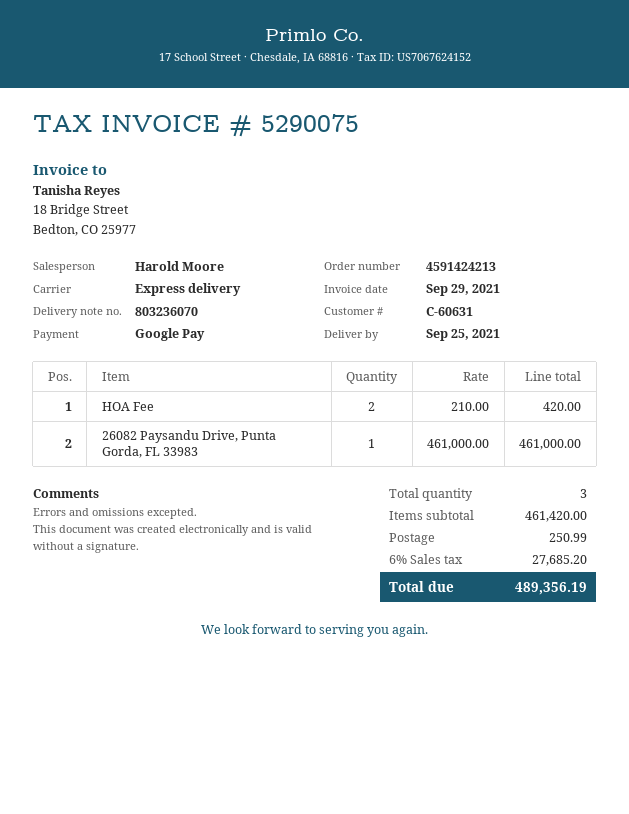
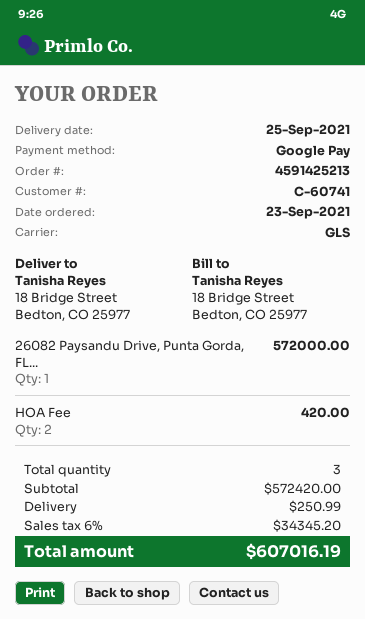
order number: 4591424213 -> 4591425213
customer number: C-60631 -> C-60741
shipping method: express -> GLS
26082 Paysandu Drive, Punta Gorda, FL 33983: 1 for 461000.00 -> 1 for 572000.00
subtotal: 461420.00 -> 572420.00
tax: 6% = 27685.20 -> 6% = 34345.20
total: 489356.19 -> 607016.19

